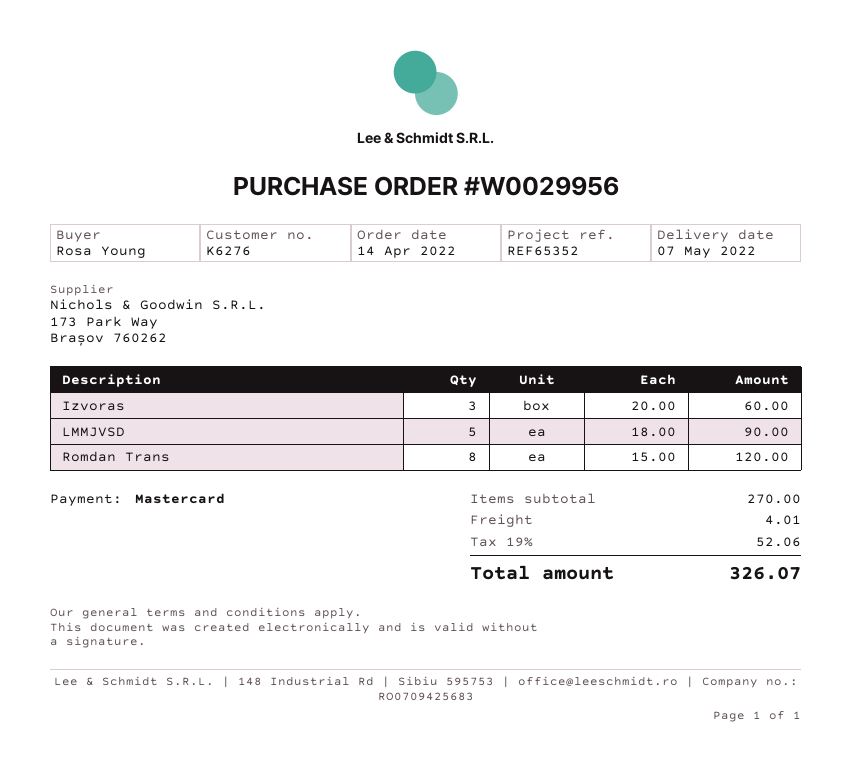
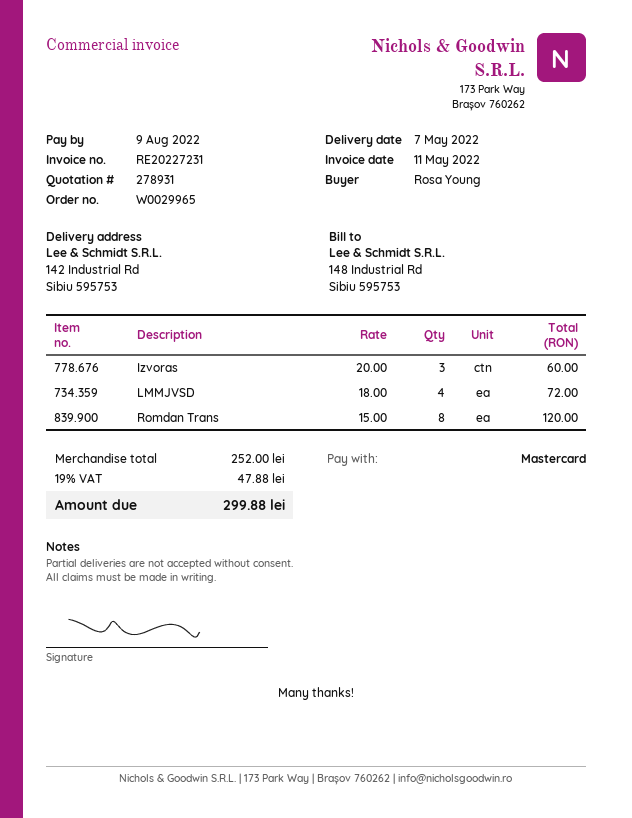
order number: W0029956 -> W0029965
LMMJVSD: 5 x 18.00 = 90.00 -> 4 x 18.00 = 72.00
subtotal: 270.00 -> 252.00
shipping: 4.01 -> none
tax: 19% = 52.06 -> 19% = 47.88
total: 326.07 -> 299.88

